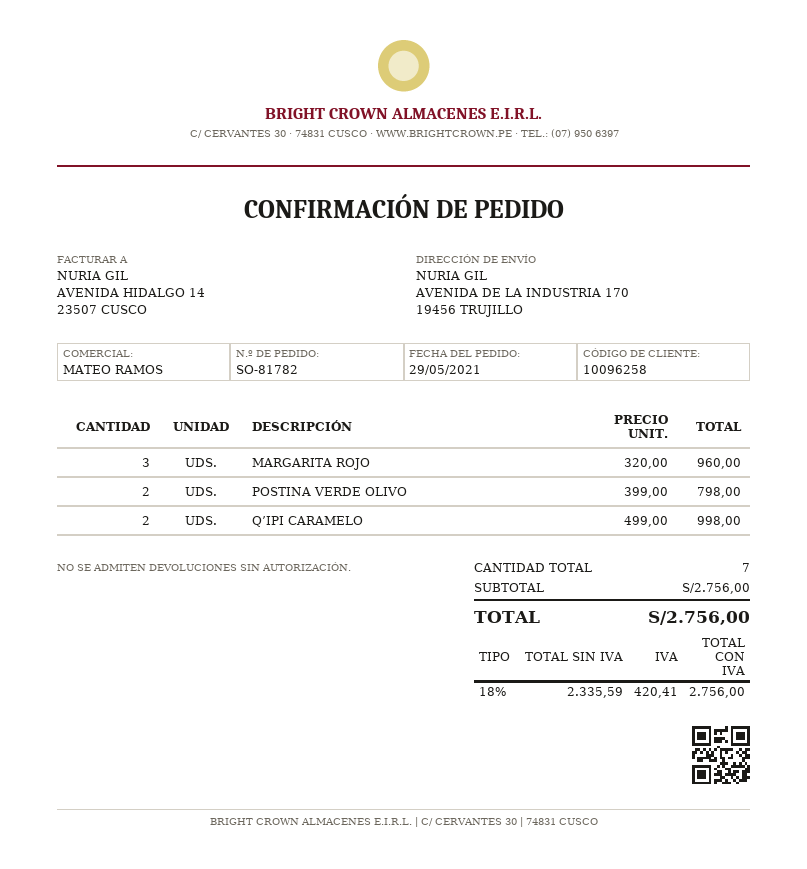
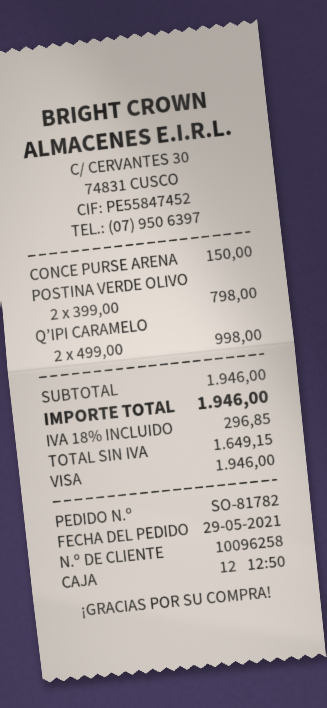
MARGARITA ROJO: 3 x 320.00 = 960.00 -> none
CONCE PURSE ARENA: none -> 1 x 150.00 = 150.00
subtotal: 2756.00 -> 1946.00
net: 2335.59 -> 1649.15
tax: 18% = 420.41 -> 18% = 296.85
total: 2756.00 -> 1946.00

